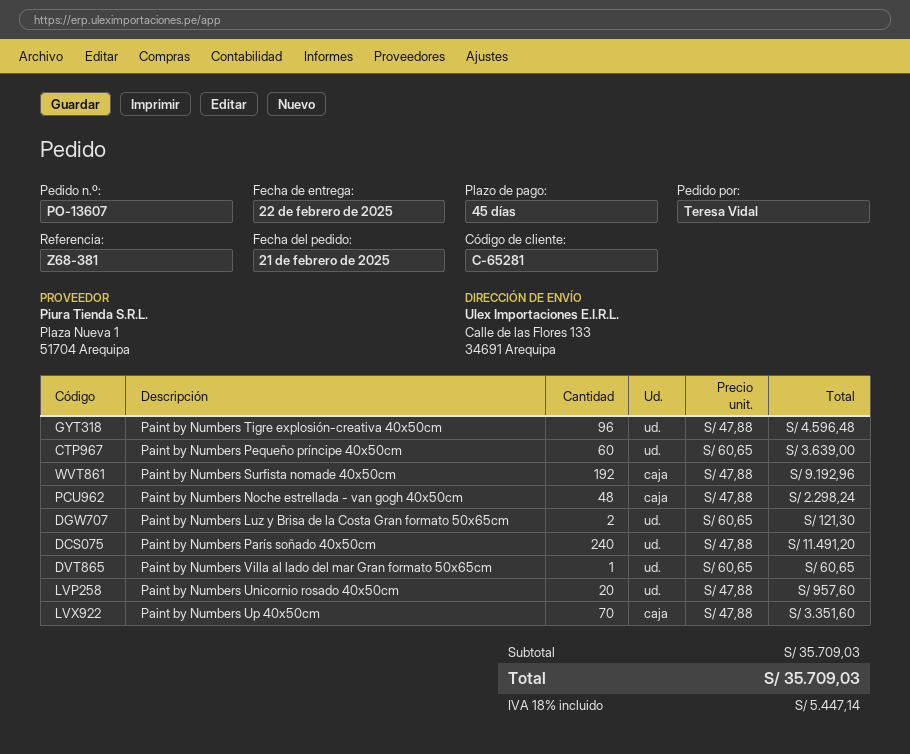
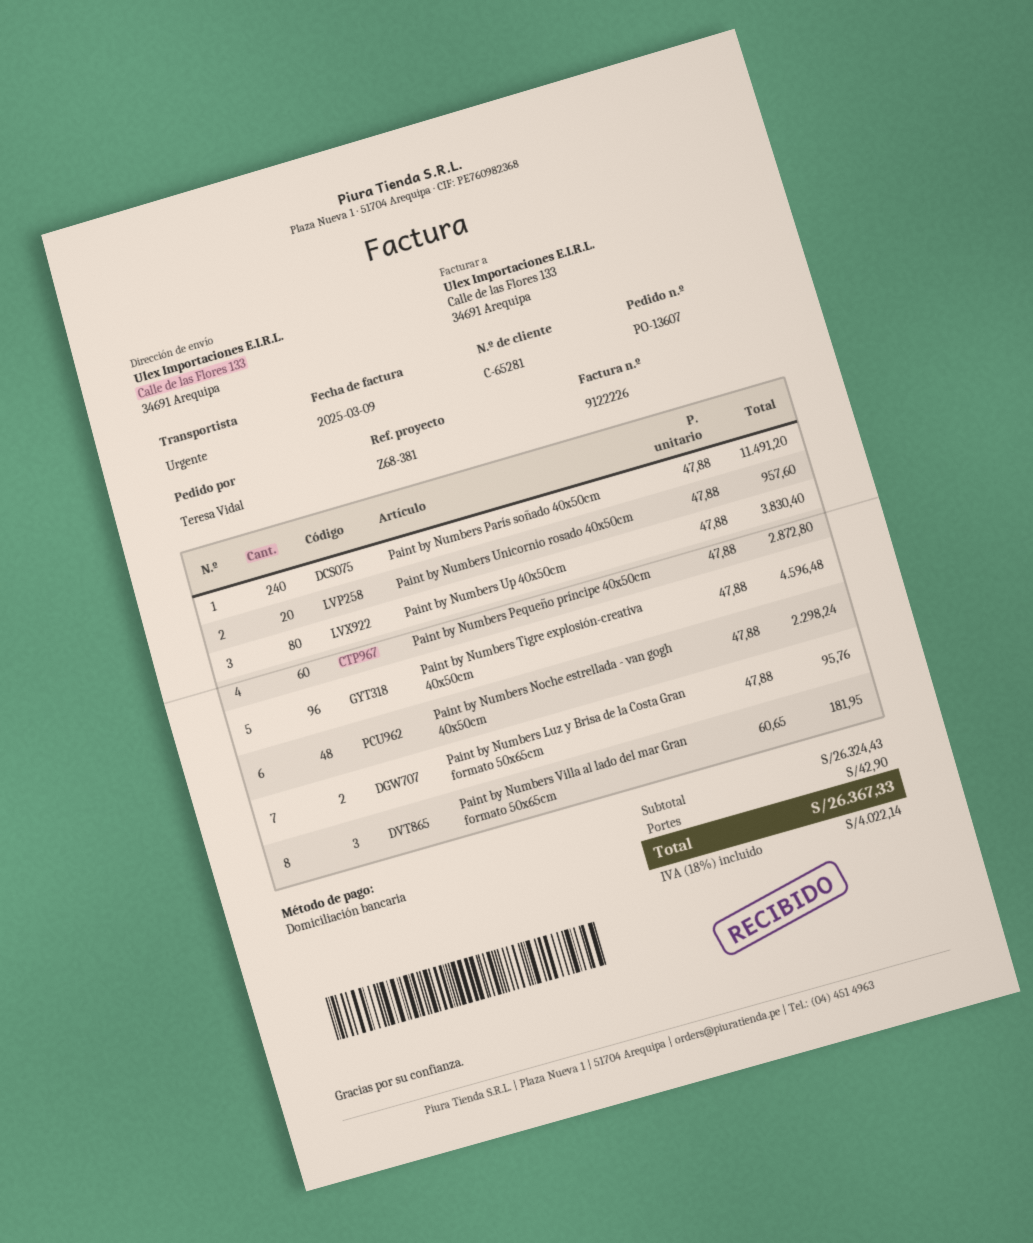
Paint by Numbers Pequeño príncipe 40x50cm: 60 x 60.65 = 3639.00 -> 60 x 47.88 = 2872.80
Paint by Numbers Surfista nomade 40x50cm: 192 x 47.88 = 9192.96 -> none
Paint by Numbers Luz y Brisa de la Costa Gran formato 50x65cm: 2 x 60.65 = 121.30 -> 2 x 47.88 = 95.76
Paint by Numbers Villa al lado del mar Gran formato 50x65cm: 1 x 60.65 = 60.65 -> 3 x 60.65 = 181.95
Paint by Numbers Up 40x50cm: 70 x 47.88 = 3351.60 -> 80 x 47.88 = 3830.40
subtotal: 35709.03 -> 26324.43
shipping: none -> 42.90
tax: 18% = 5447.14 -> 18% = 4022.14
total: 35709.03 -> 26367.33

